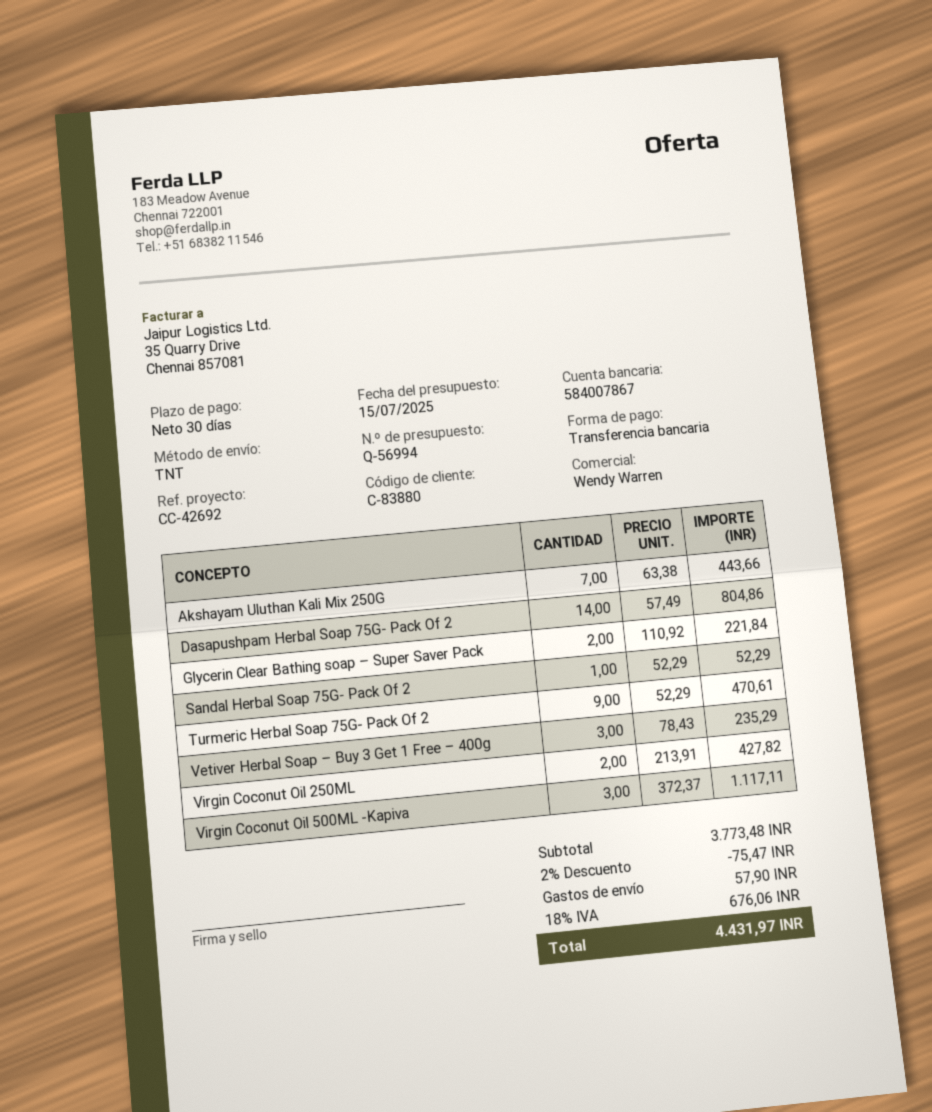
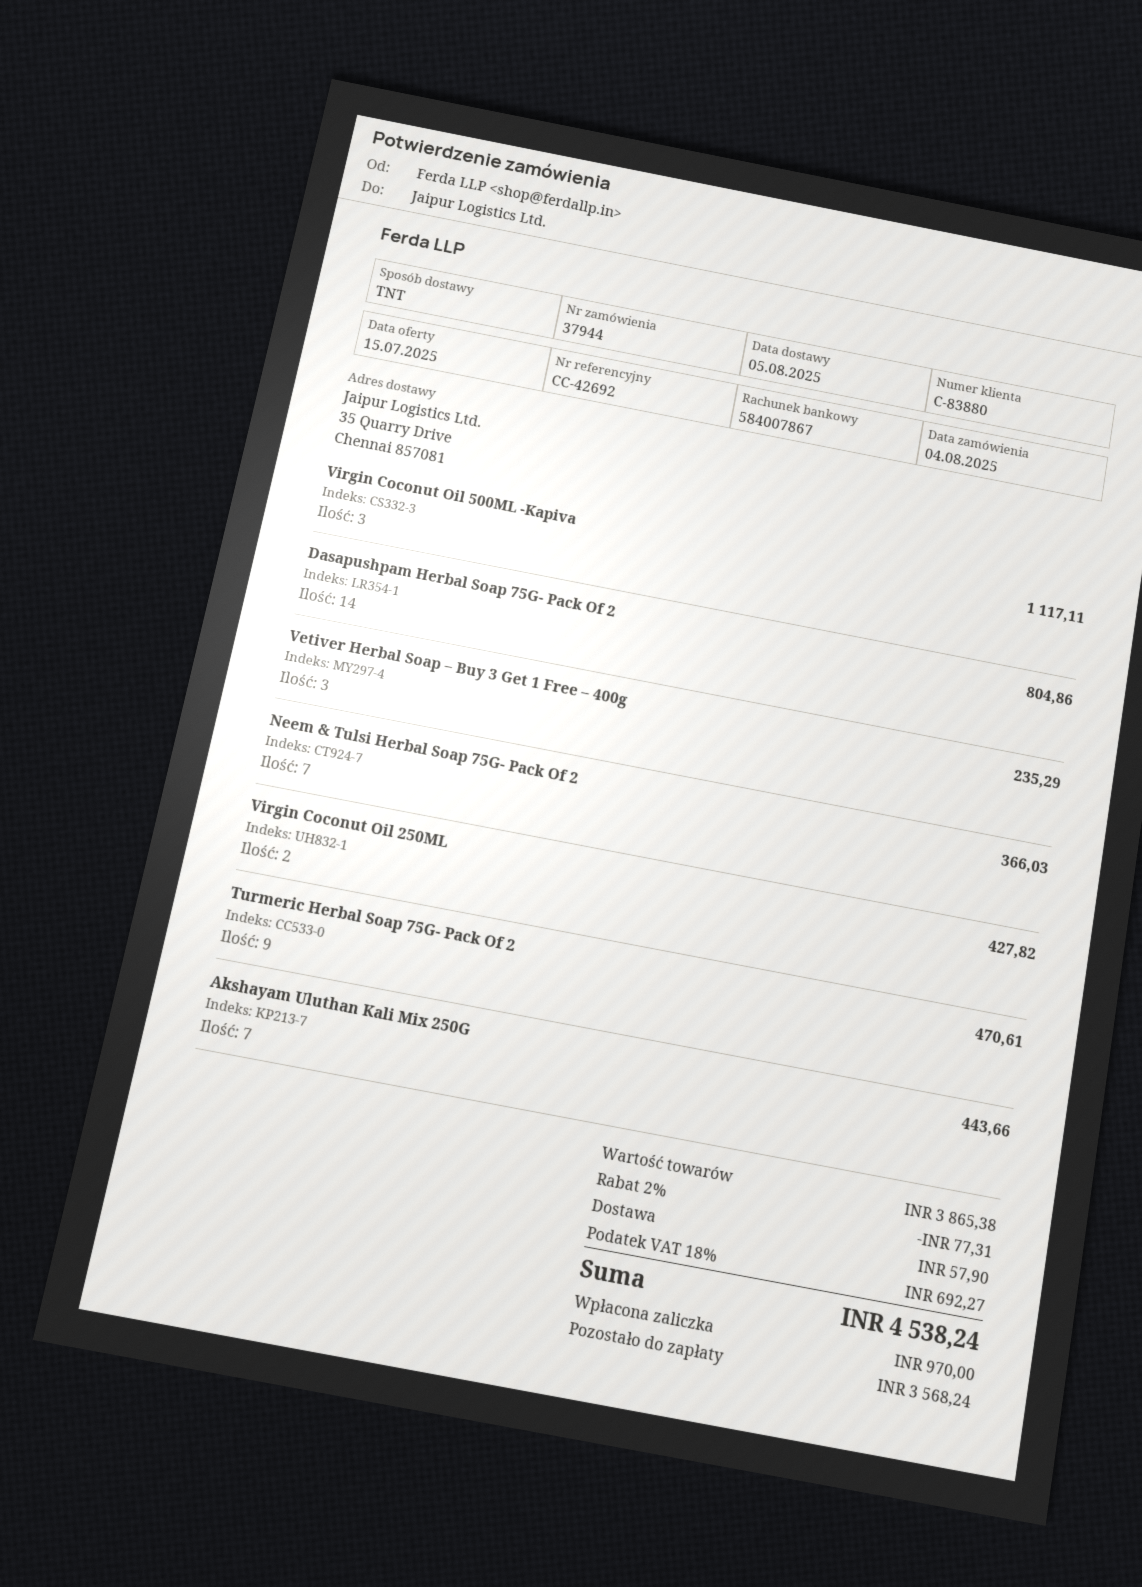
Glycerin Clear Bathing soap – Super Saver Pack: 2 for 221.84 -> none
Sandal Herbal Soap 75G- Pack Of 2: 1 for 52.29 -> none
Neem & Tulsi Herbal Soap 75G- Pack Of 2: none -> 7 for 366.03
subtotal: 3773.48 -> 3865.38
discount: 2% = 75.47 -> 2% = 77.31
tax: 18% = 676.06 -> 18% = 692.27
total: 4431.97 -> 4538.24

